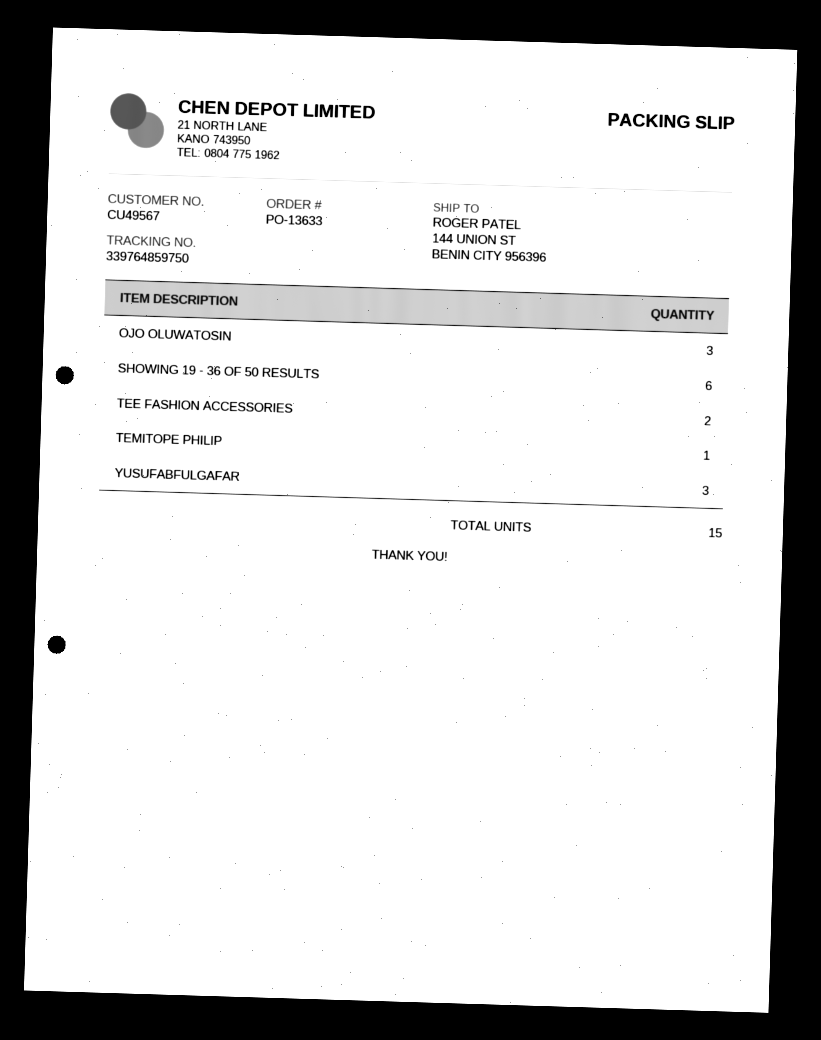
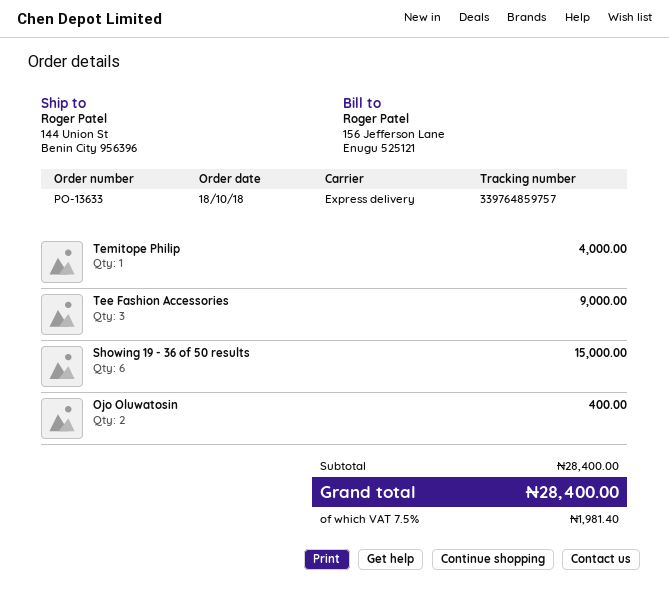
tracking number: 339764859750 -> 339764859757
OJO OLUWATOSIN: 3 -> 2
TEE FASHION ACCESSORIES: 2 -> 3
YUSUFABFULGAFAR: 3 -> none

